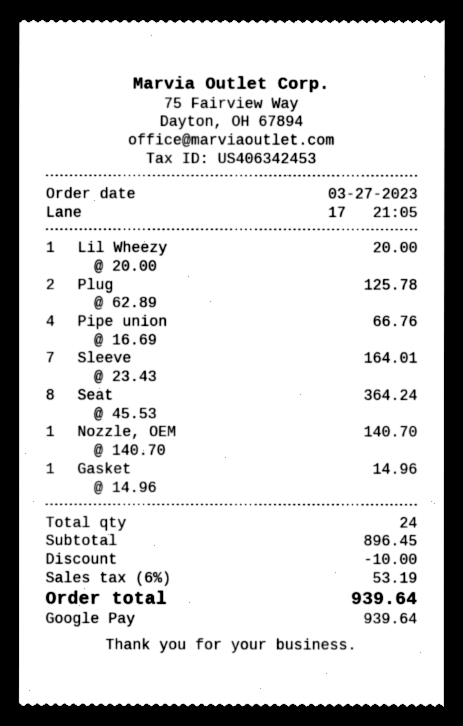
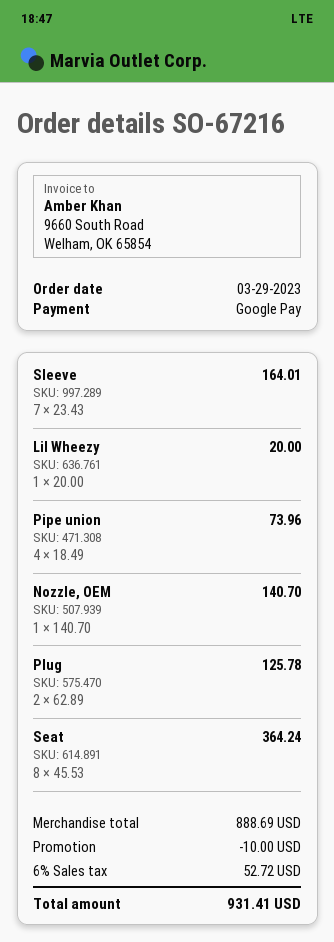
order date: 2023-03-27 -> 2023-03-29
Pipe union: 4 x 16.69 = 66.76 -> 4 x 18.49 = 73.96
Gasket: 1 x 14.96 = 14.96 -> none
subtotal: 896.45 -> 888.69
tax: 6% = 53.19 -> 6% = 52.72
total: 939.64 -> 931.41

